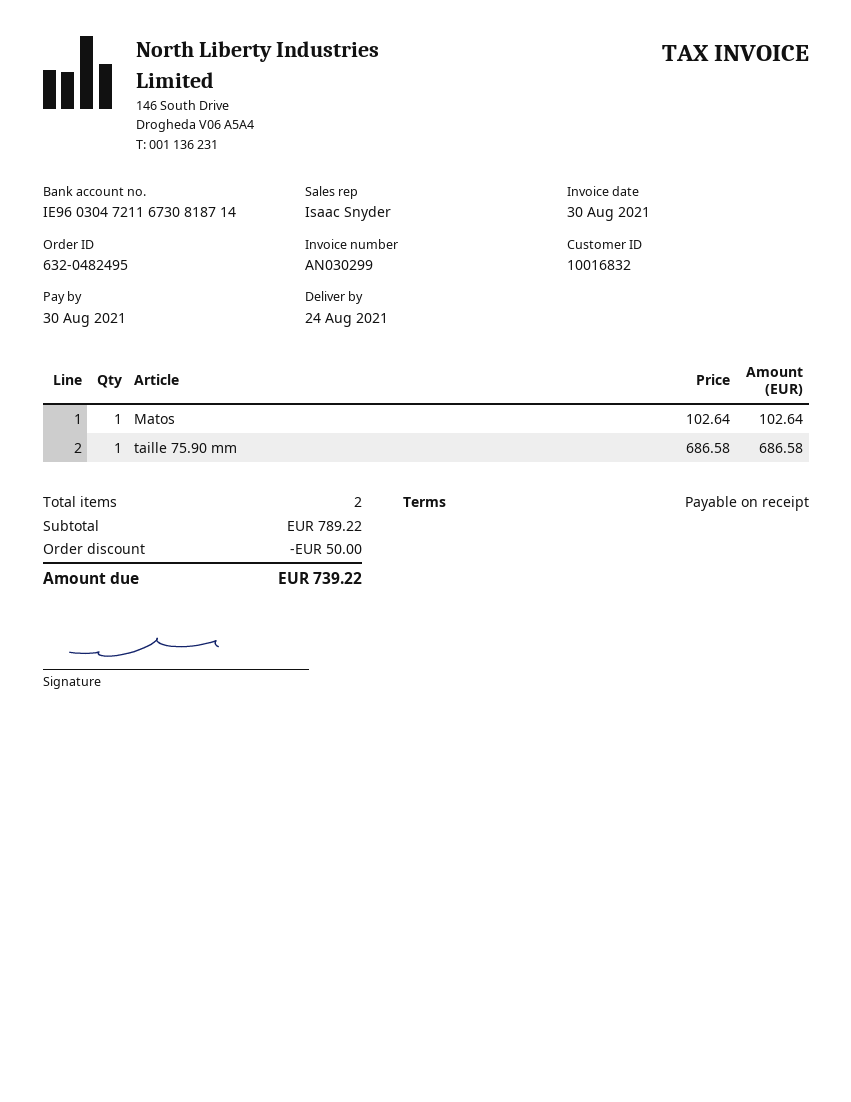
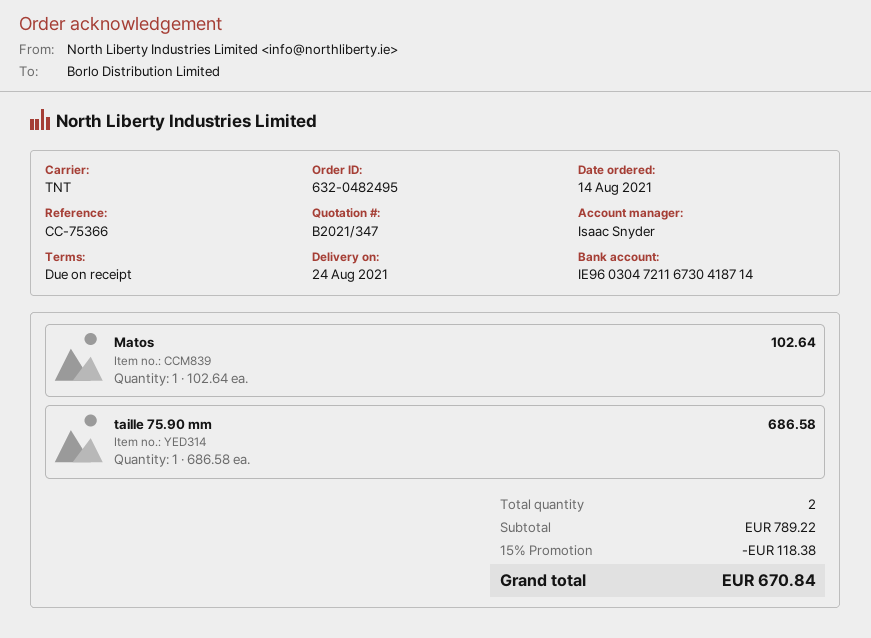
bank account: IE96030472116730818714 -> IE96030472116730418714
discount: 50.00 -> 118.38
total: 739.22 -> 670.84

